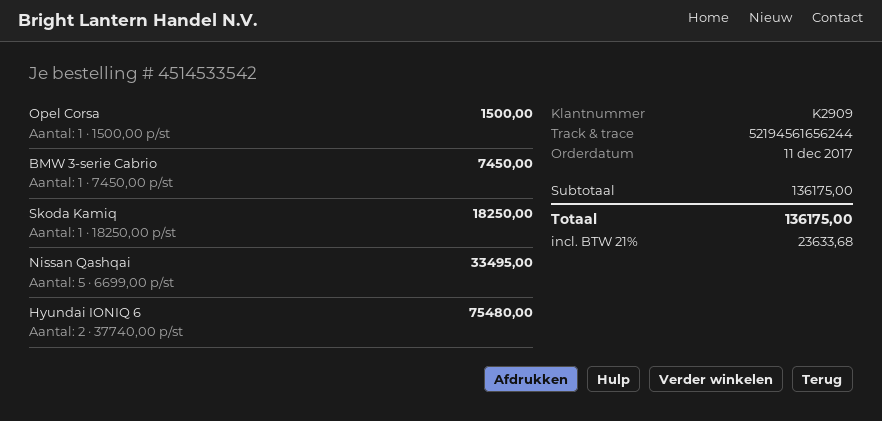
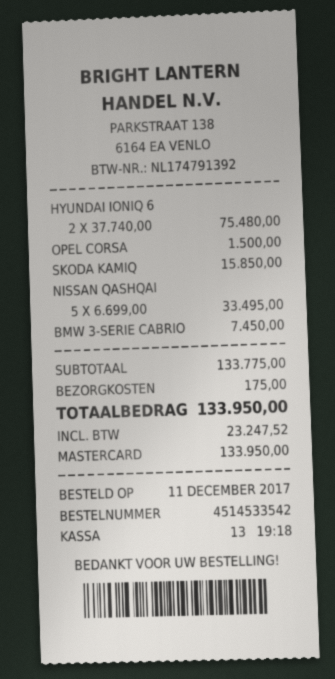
Skoda Kamiq: 1 x 18250.00 = 18250.00 -> 1 x 15850.00 = 15850.00
subtotal: 136175.00 -> 133775.00
shipping: none -> 175.00
tax: 23633.68 -> 23247.52
total: 136175.00 -> 133950.00

